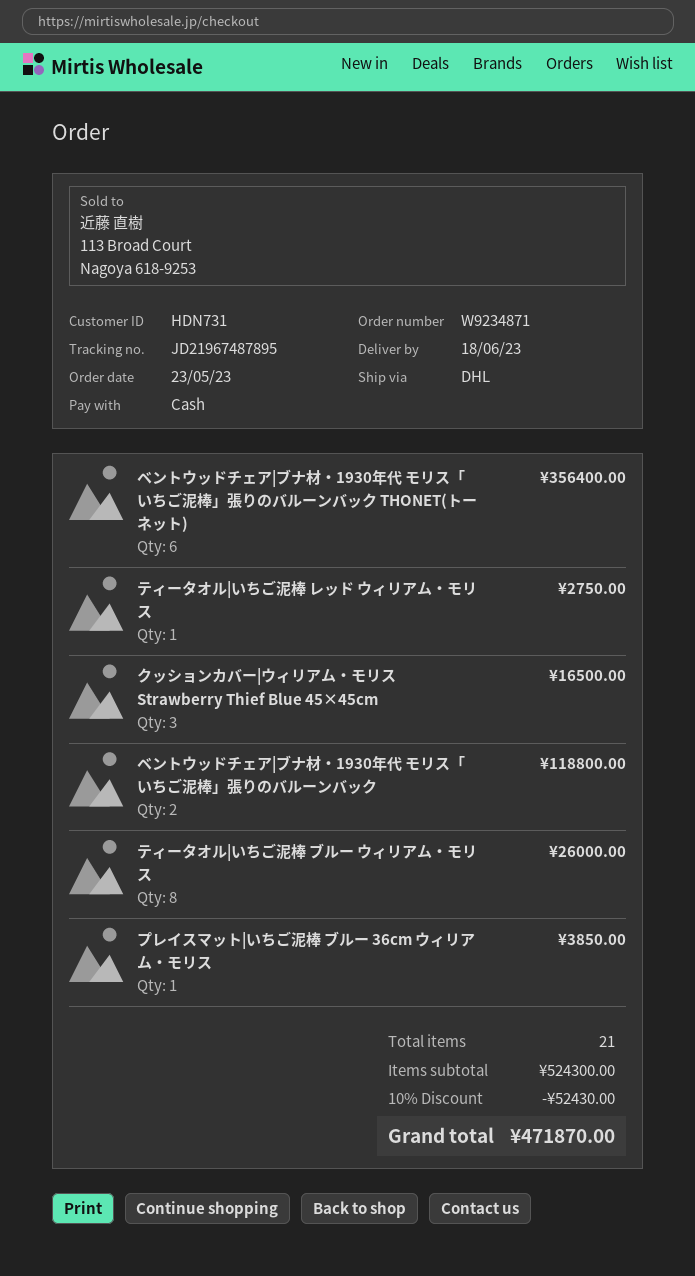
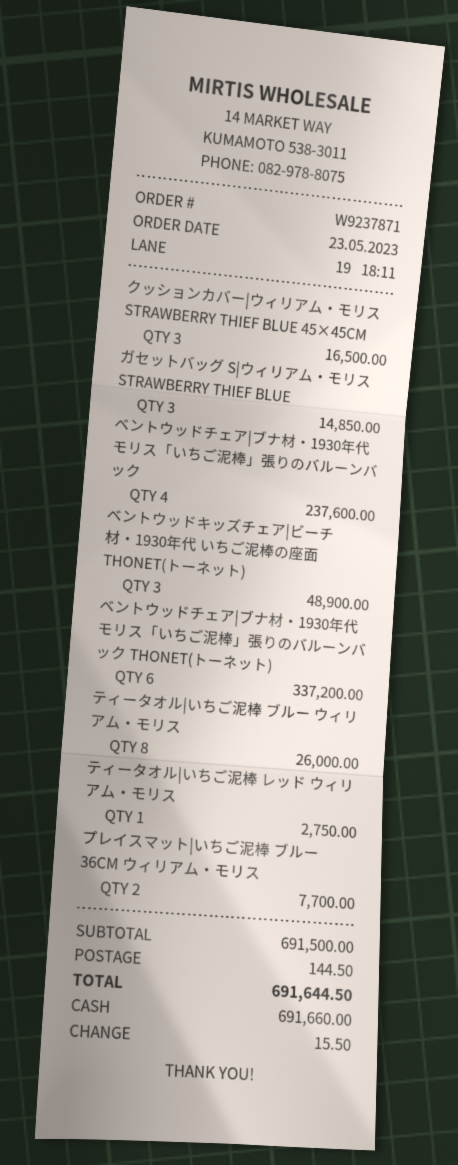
order number: W9234871 -> W9237871
ベントウッドチェア|ブナ材・1930年代 モリス「いちご泥棒」張りのバルーンバック THONET(トーネット): 6 for 356400.00 -> 6 for 337200.00
ベントウッドチェア|ブナ材・1930年代 モリス「いちご泥棒」張りのバルーンバック: 2 for 118800.00 -> 4 for 237600.00
プレイスマット|いちご泥棒 ブルー 36cm ウィリアム・モリス: 1 for 3850.00 -> 2 for 7700.00
ガセットバッグ S|ウィリアム・モリス STRAWBERRY THIEF BLUE: none -> 3 for 14850.00
ベントウッドキッズチェア|ビーチ材・1930年代 いちご泥棒の座面 THONET(トーネット): none -> 3 for 48900.00
subtotal: 524300.00 -> 691500.00
discount: 10% = 52430.00 -> none
shipping: none -> 144.50
total: 471870.00 -> 691644.50

